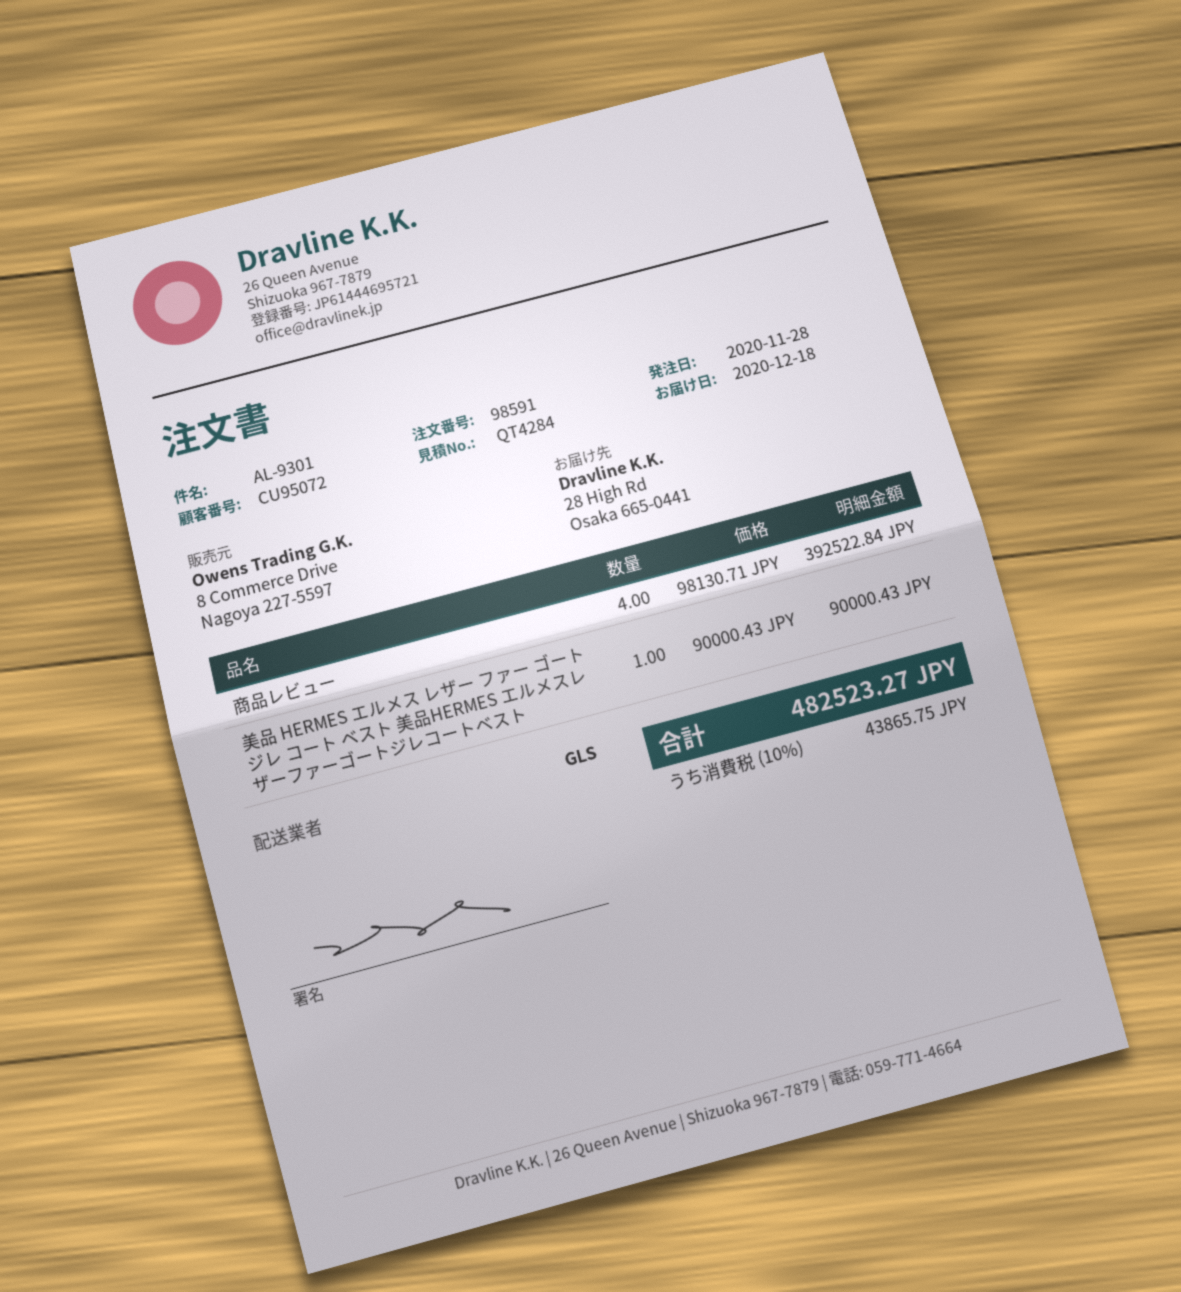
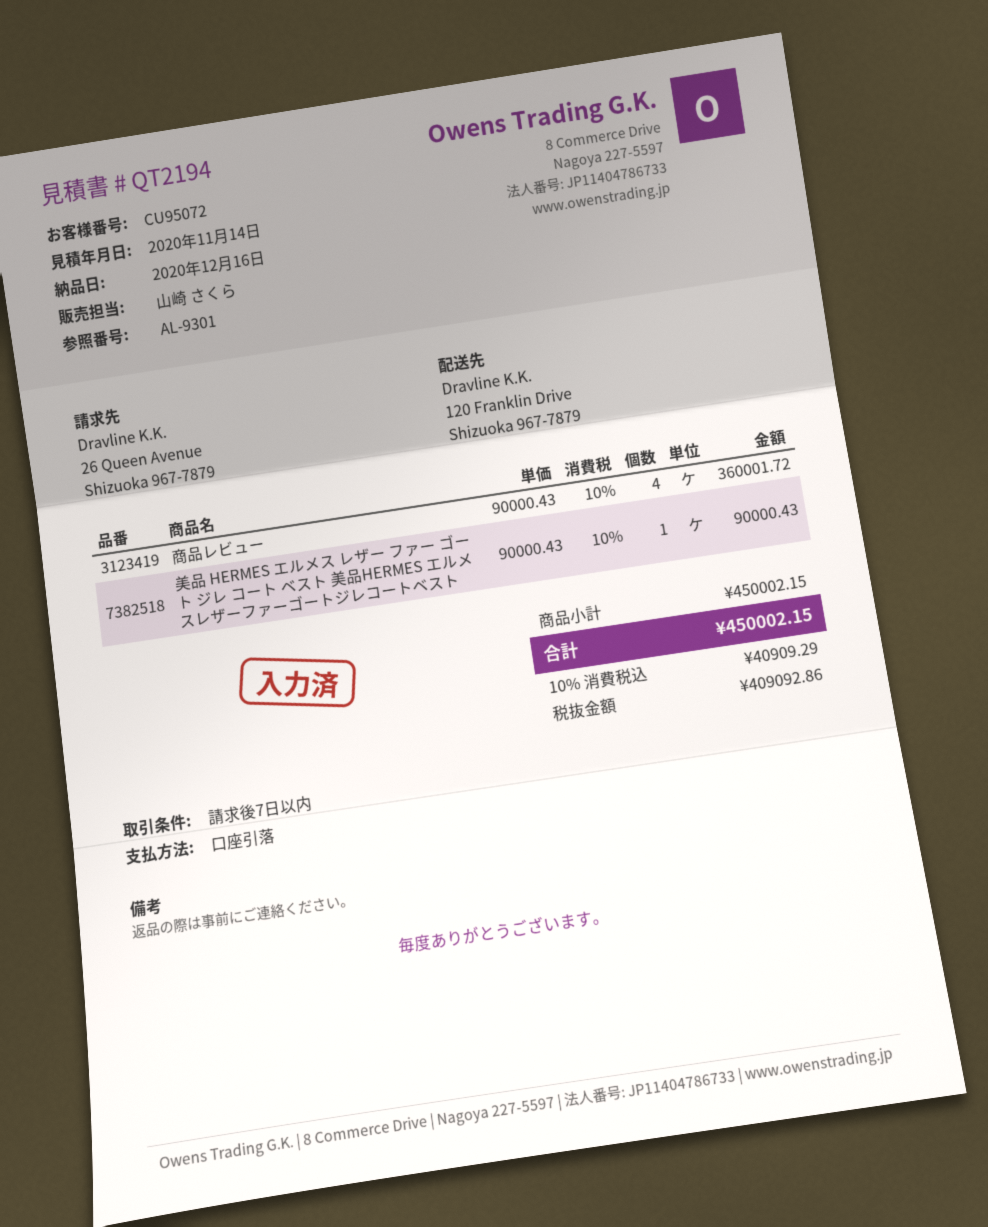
quote number: QT4284 -> QT2194
delivery date: 2020-12-18 -> 2020-12-16
ship to: 28 High Rd, Osaka 665-0441 -> 120 Franklin Drive, Shizuoka 967-7879
商品レビュー: 4 x 98130.71 = 392522.84 -> 4 x 90000.43 = 360001.72
tax: 10% = 43865.75 -> 10% = 40909.29
total: 482523.27 -> 450002.15

